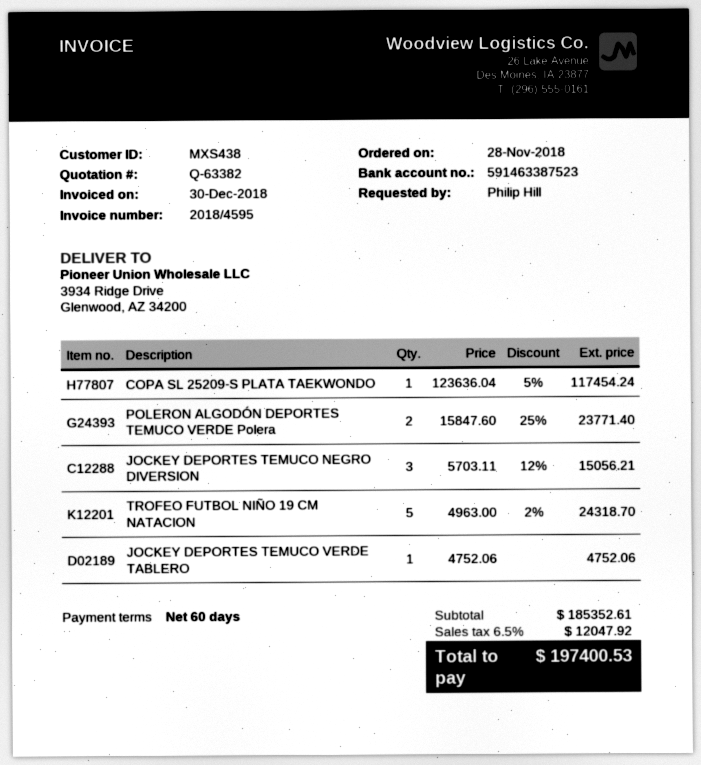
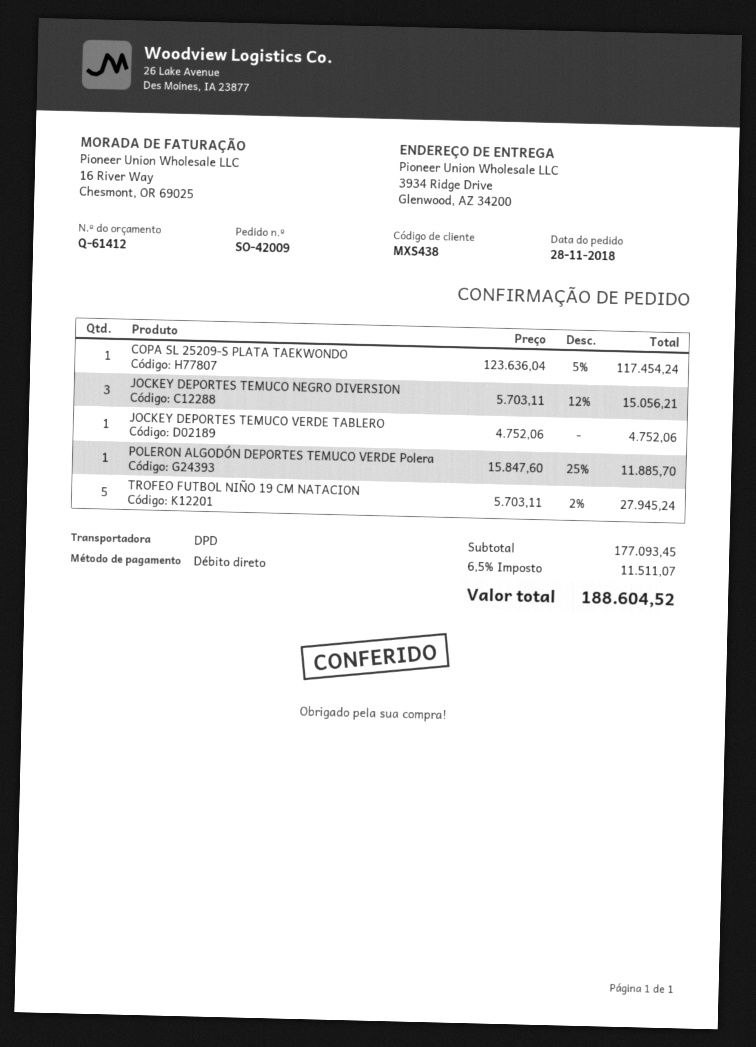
quote number: Q-63382 -> Q-61412
POLERON ALGODÓN DEPORTES TEMUCO VERDE Polera: 2 x 15847.60 - 25% = 23771.40 -> 1 x 15847.60 - 25% = 11885.70
TROFEO FUTBOL NIÑO 19 CM NATACION: 5 x 4963.00 - 2% = 24318.70 -> 5 x 5703.11 - 2% = 27945.24
subtotal: 185352.61 -> 177093.45
tax: 6.5% = 12047.92 -> 6.5% = 11511.07
total: 197400.53 -> 188604.52

